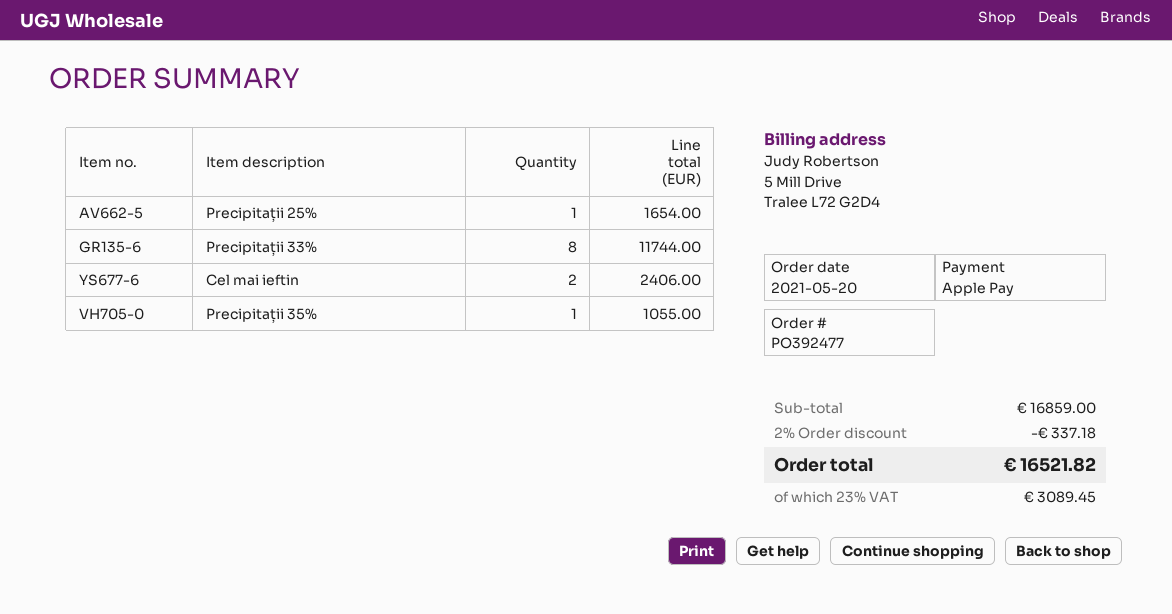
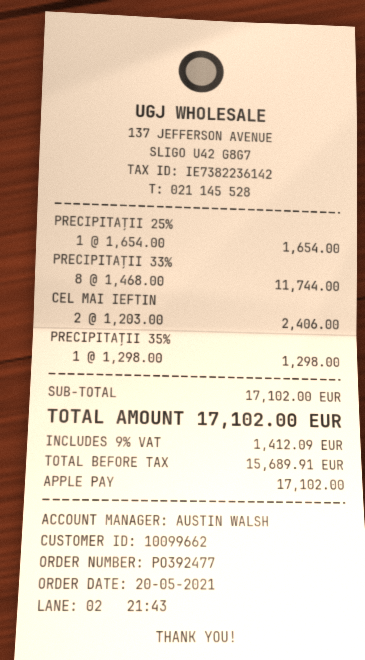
Precipitații 35%: 1 for 1055.00 -> 1 for 1298.00
subtotal: 16859.00 -> 17102.00
discount: 2% = 337.18 -> none
tax: 23% = 3089.45 -> 9% = 1412.09
total: 16521.82 -> 17102.00

